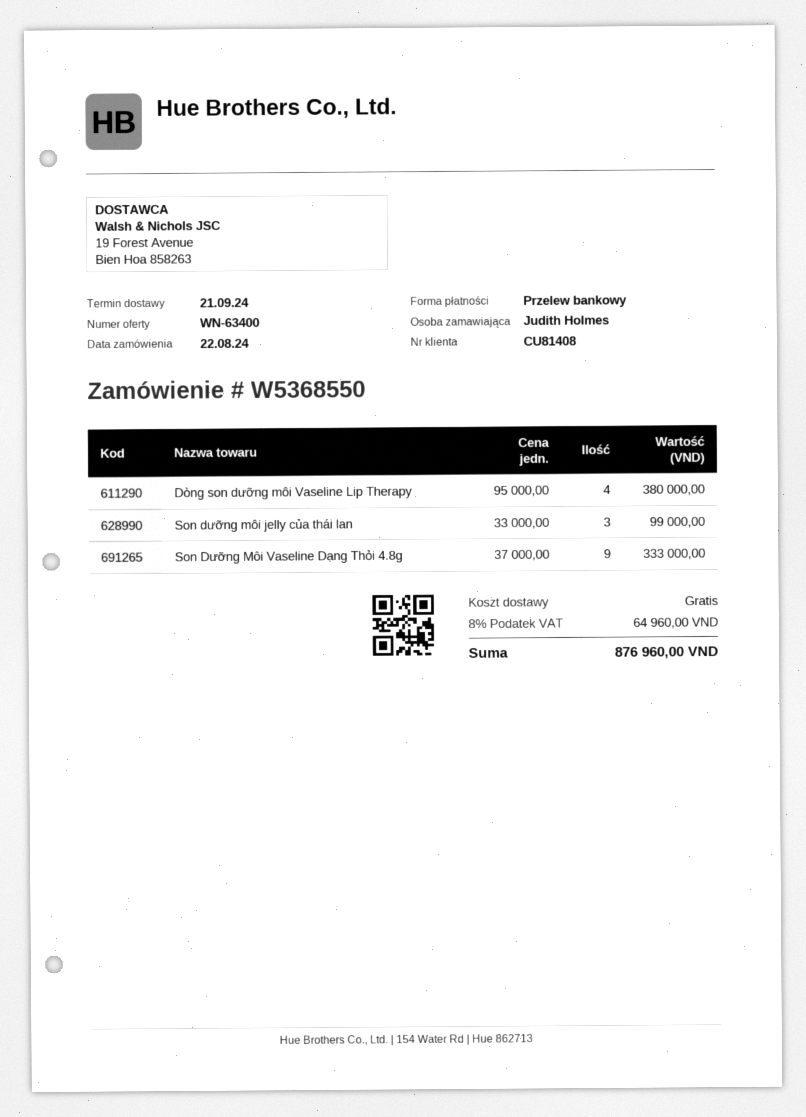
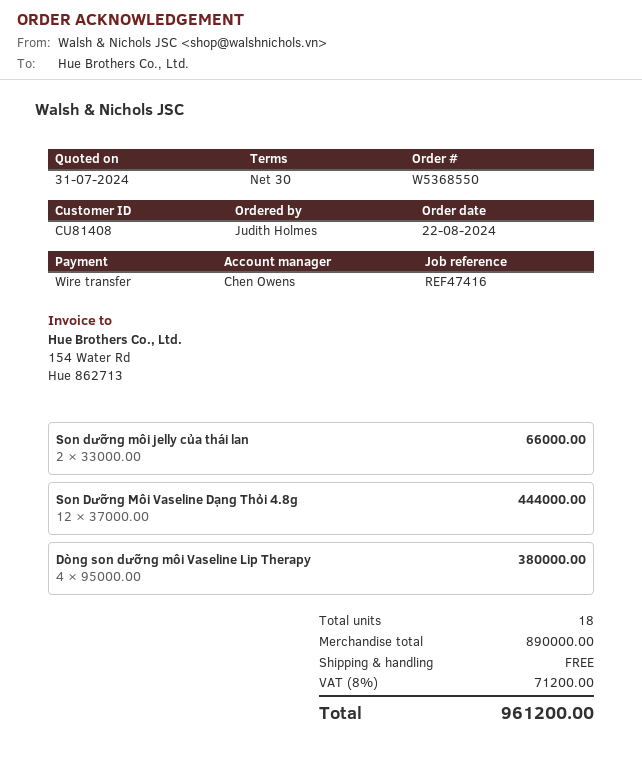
Son dưỡng môi jelly của thái lan: 3 x 33000.00 = 99000.00 -> 2 x 33000.00 = 66000.00
Son Dưỡng Môi Vaseline Dạng Thỏi 4.8g: 9 x 37000.00 = 333000.00 -> 12 x 37000.00 = 444000.00
tax: 8% = 64960.00 -> 8% = 71200.00
total: 876960.00 -> 961200.00

